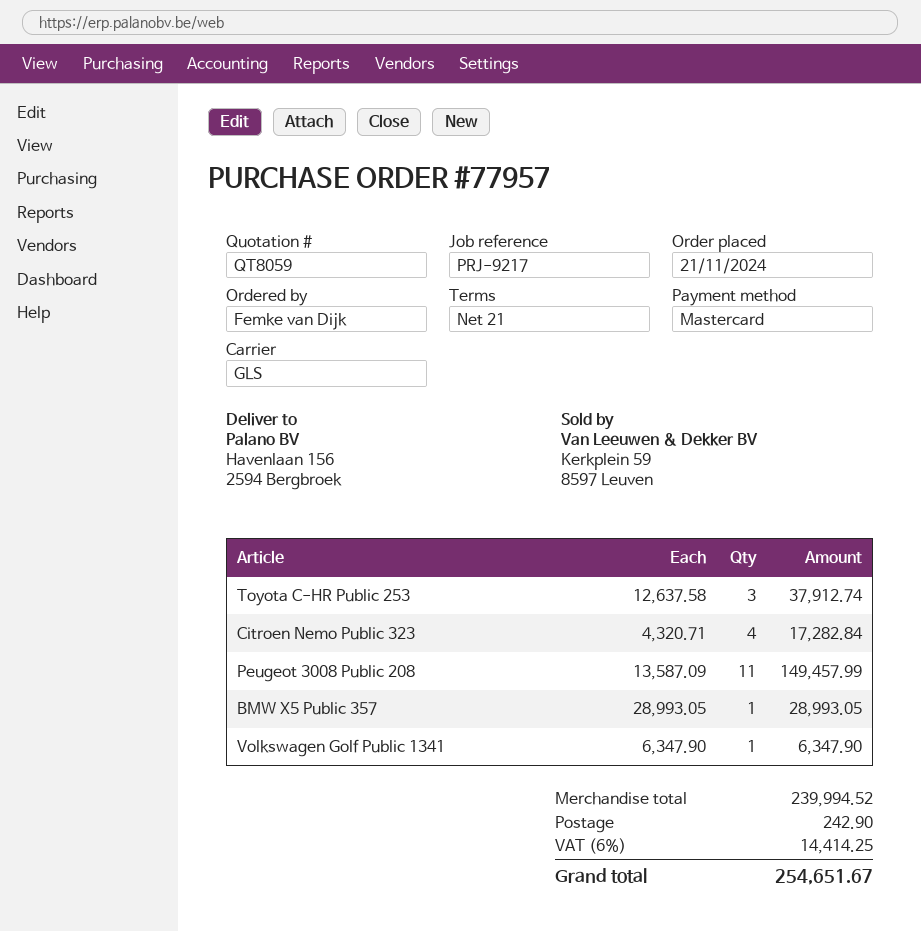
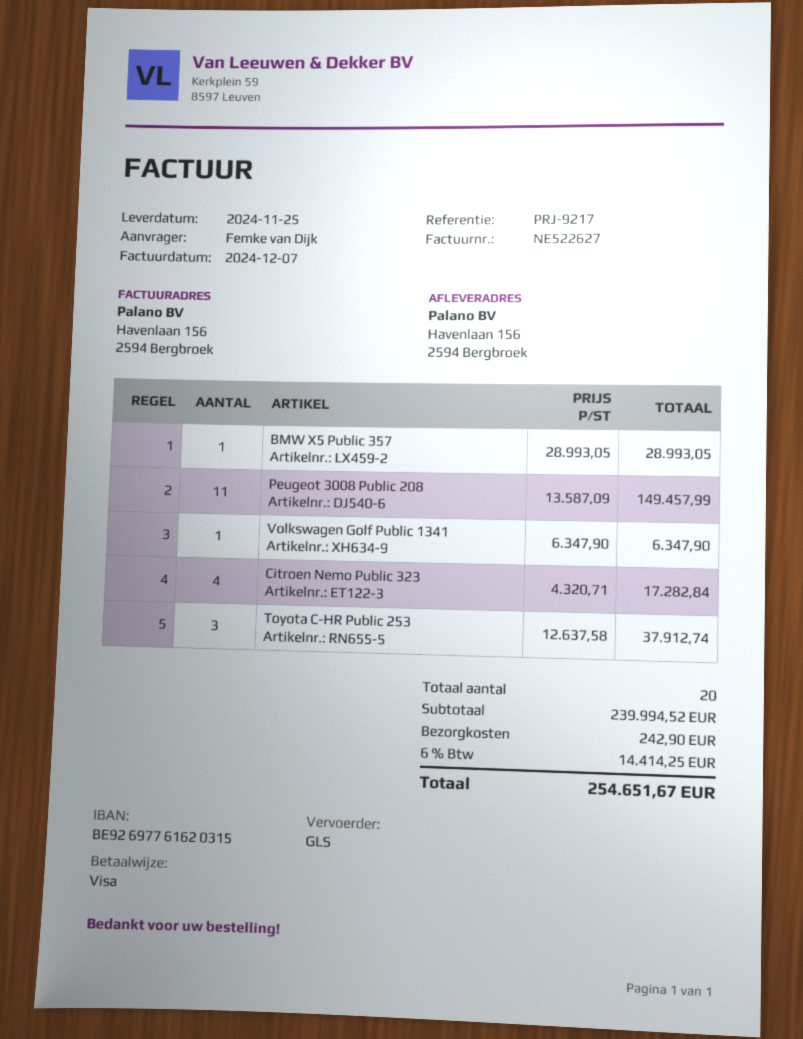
payment method: Mastercard -> Visa

